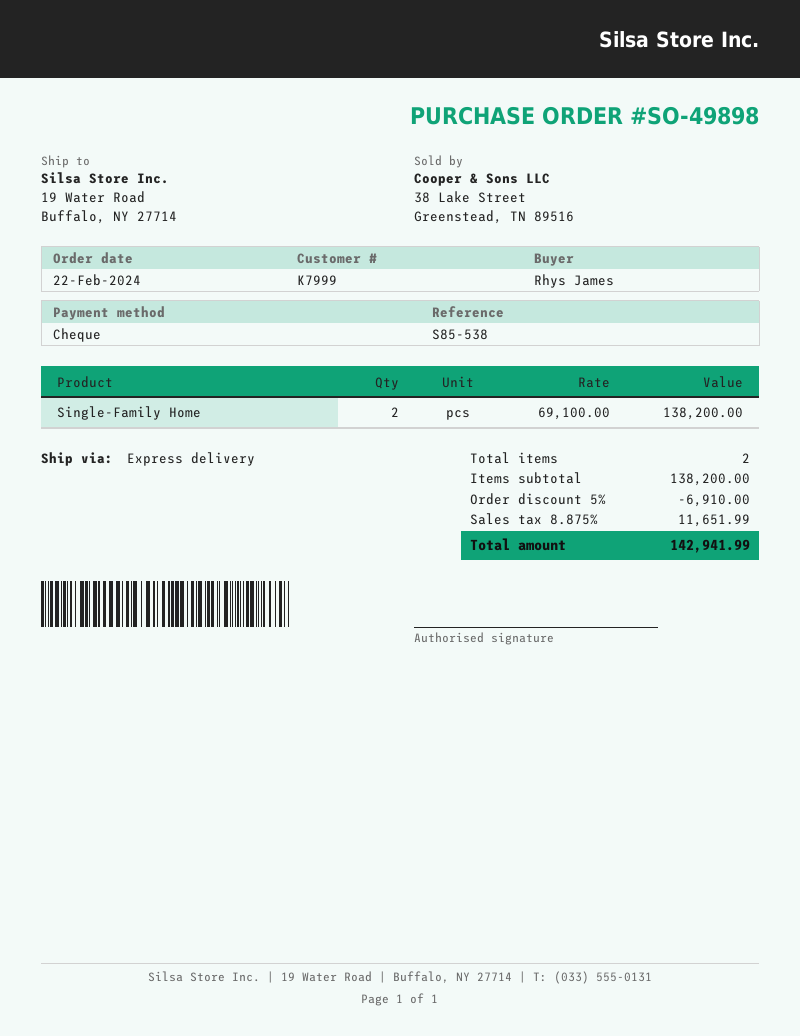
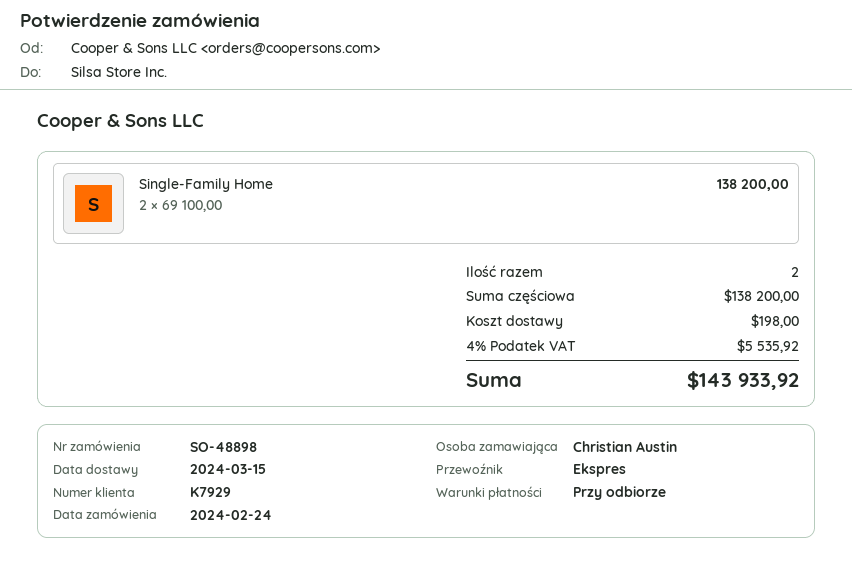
order number: SO-49898 -> SO-48898
order date: 2024-02-22 -> 2024-02-24
customer number: K7999 -> K7929
ordered by: Rhys James -> Christian Austin
discount: 5% = 6910.00 -> none
shipping: none -> 198.00
tax: 8.875% = 11651.99 -> 4% = 5535.92
total: 142941.99 -> 143933.92

